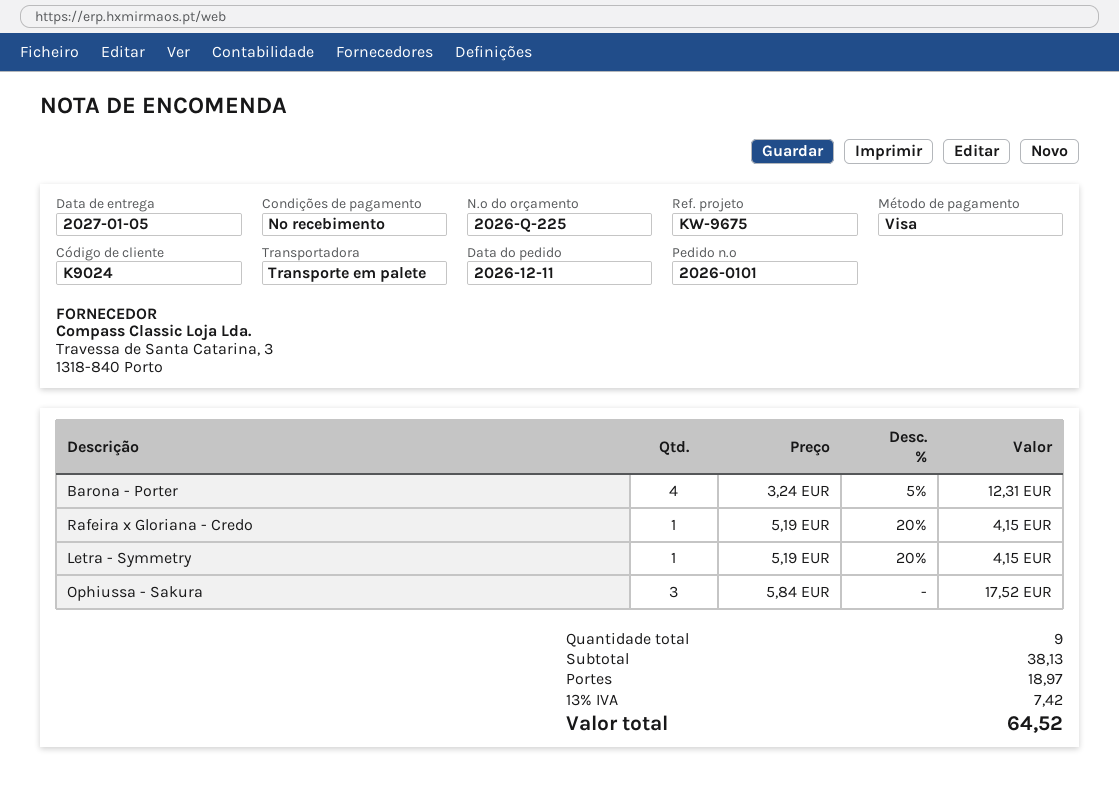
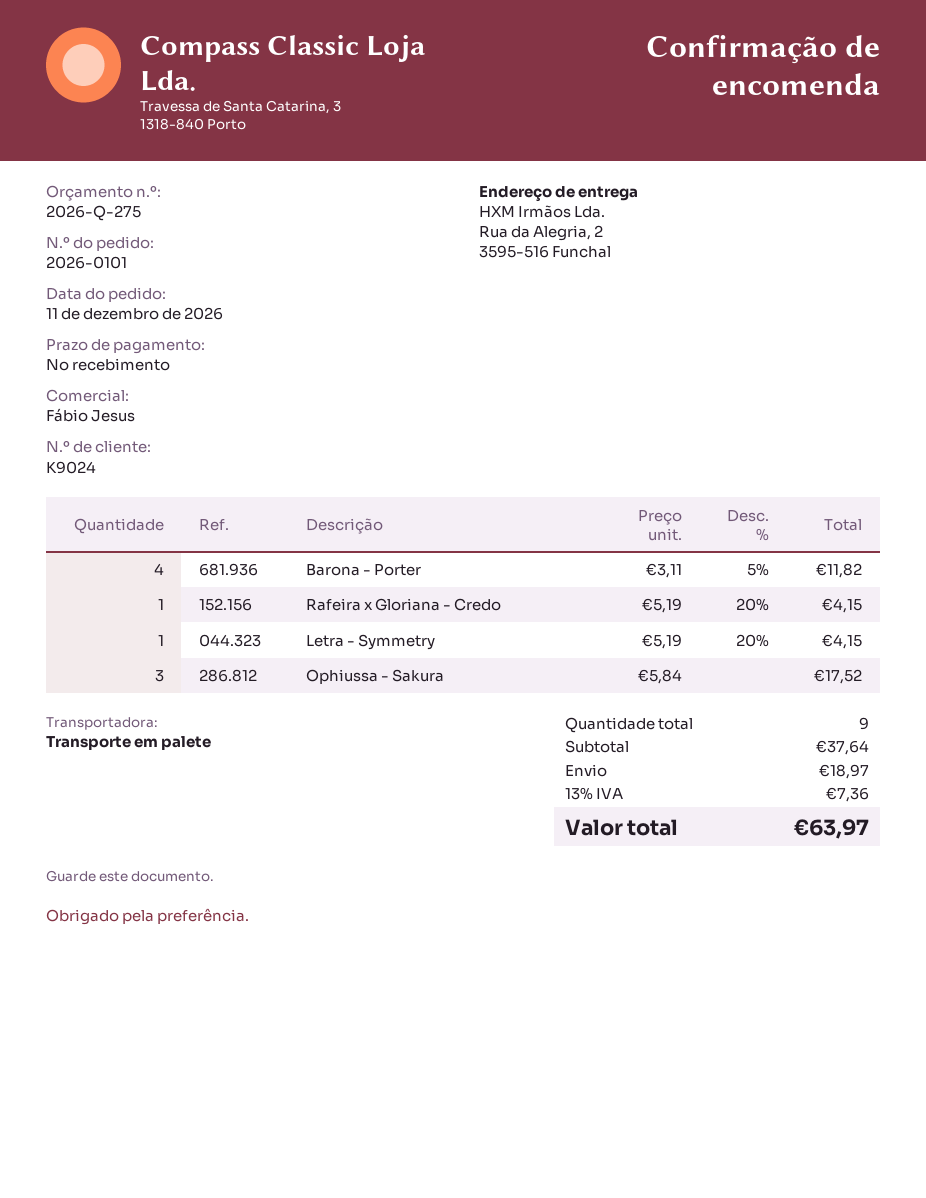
quote number: 2026-Q-225 -> 2026-Q-275
Barona - Porter: 4 x 3.24 - 5% = 12.31 -> 4 x 3.11 - 5% = 11.82
subtotal: 38.13 -> 37.64
tax: 13% = 7.42 -> 13% = 7.36
total: 64.52 -> 63.97

